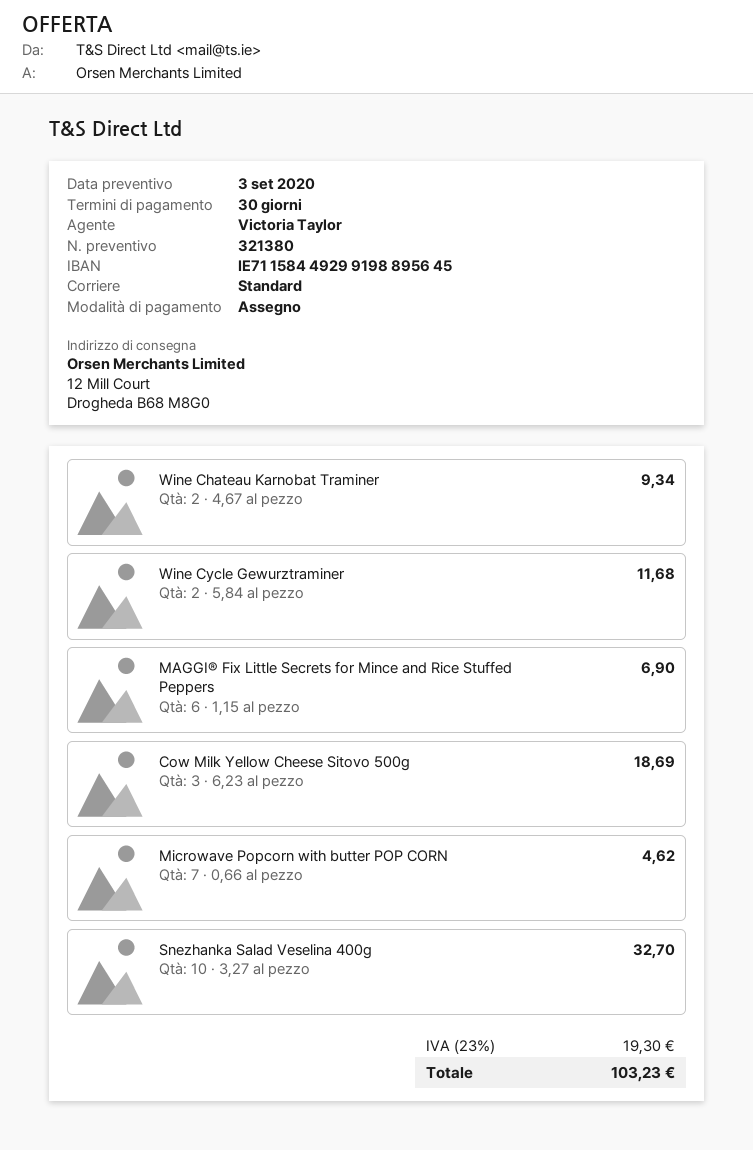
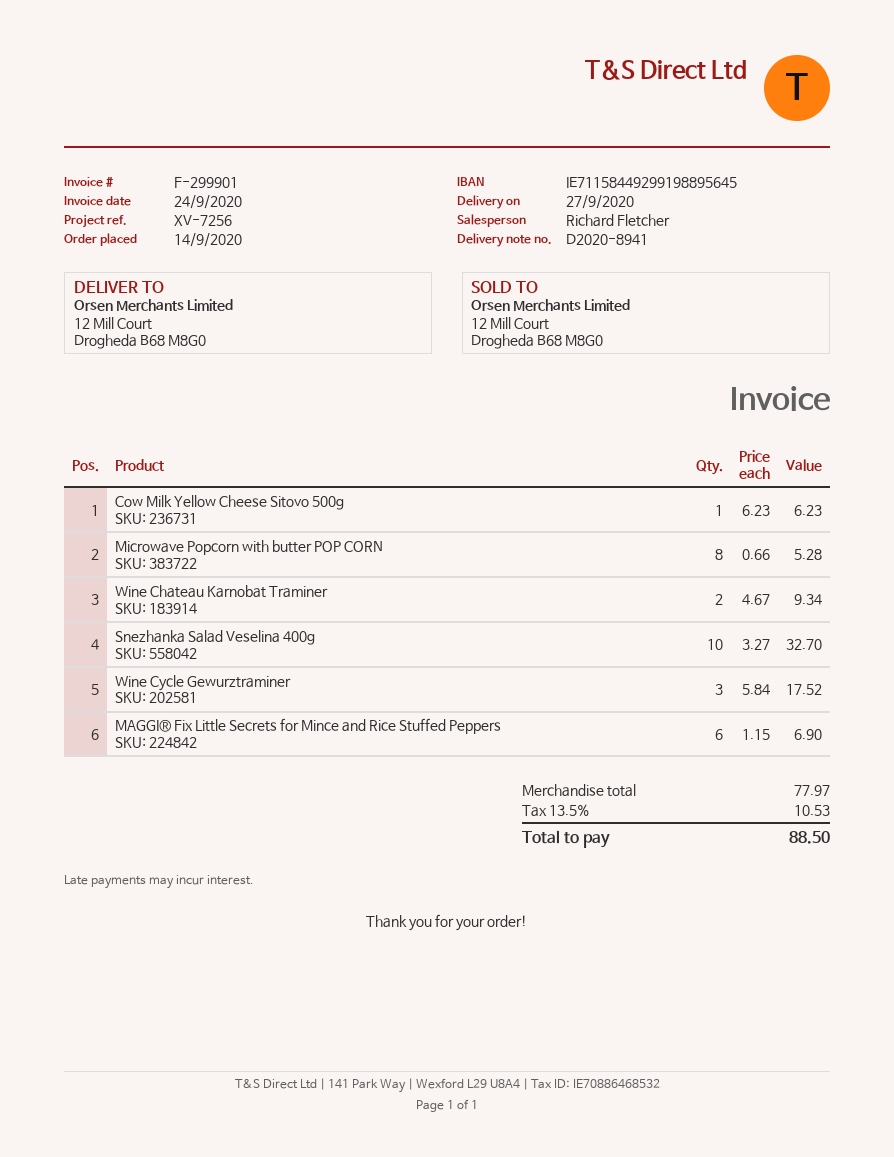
sales rep: Victoria Taylor -> Richard Fletcher
Wine Cycle Gewurztraminer: 2 x 5.84 = 11.68 -> 3 x 5.84 = 17.52
Cow Milk Yellow Cheese Sitovo 500g: 3 x 6.23 = 18.69 -> 1 x 6.23 = 6.23
Microwave Popcorn with butter POP CORN: 7 x 0.66 = 4.62 -> 8 x 0.66 = 5.28
tax: 23% = 19.30 -> 13.5% = 10.53
total: 103.23 -> 88.50

